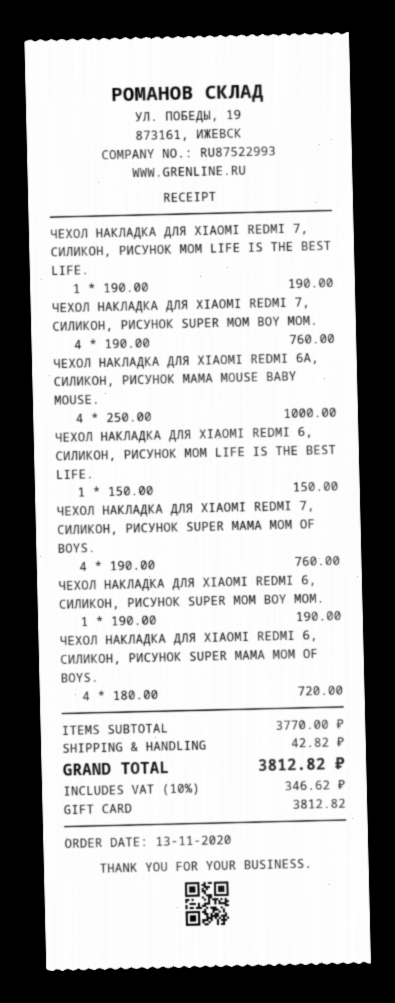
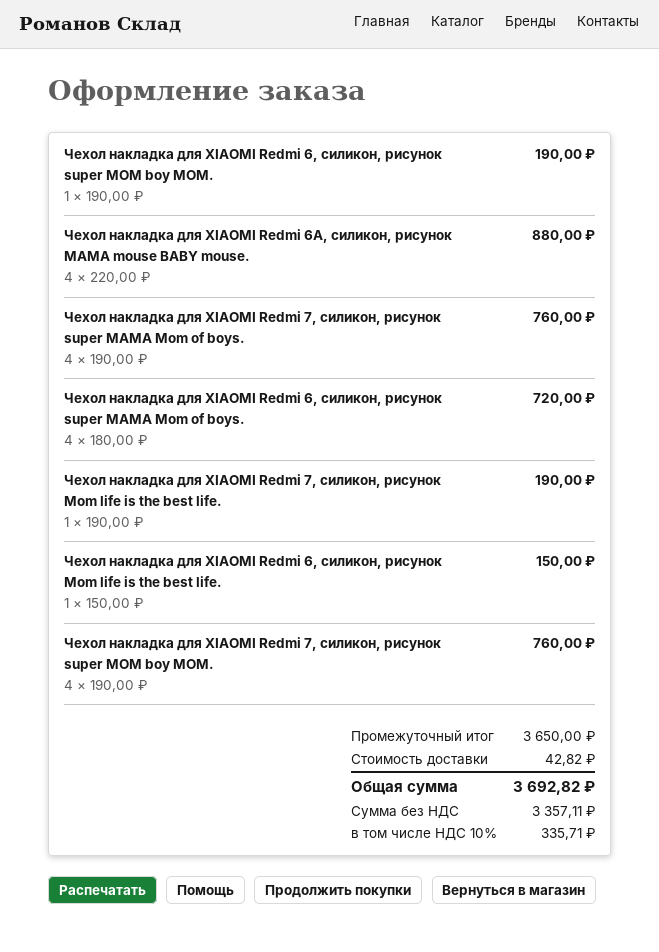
ЧЕХОЛ НАКЛАДКА ДЛЯ XIAOMI REDMI 6A, СИЛИКОН, РИСУНОК MAMA MOUSE BABY MOUSE.: 4 x 250.00 = 1000.00 -> 4 x 220.00 = 880.00
subtotal: 3770.00 -> 3650.00
tax: 10% = 346.62 -> 10% = 335.71
total: 3812.82 -> 3692.82

